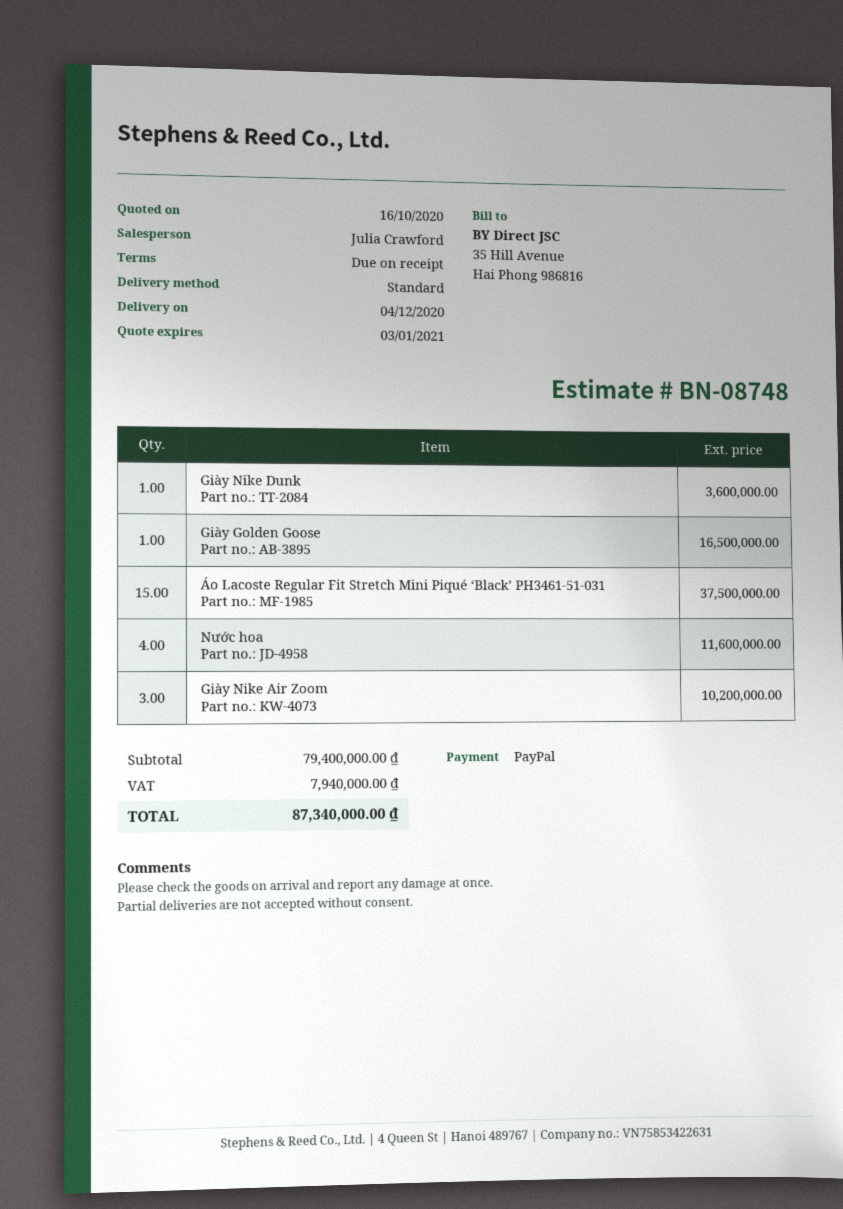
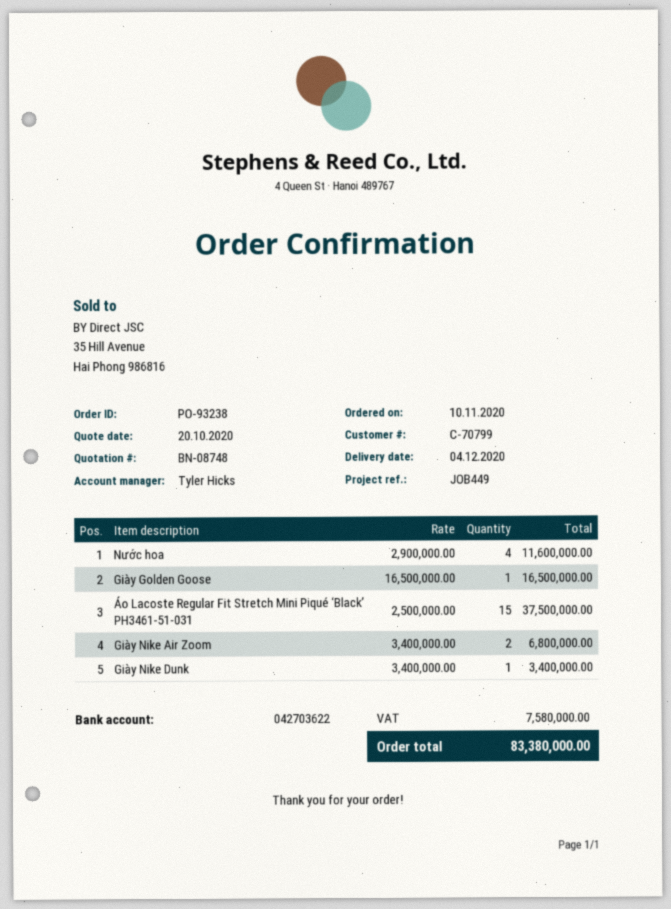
quote date: 2020-10-16 -> 2020-10-20
sales rep: Julia Crawford -> Tyler Hicks
Giày Nike Dunk: 1 for 3600000.00 -> 1 for 3400000.00
Giày Nike Air Zoom: 3 for 10200000.00 -> 2 for 6800000.00
tax: 7940000.00 -> 7580000.00
total: 87340000.00 -> 83380000.00

